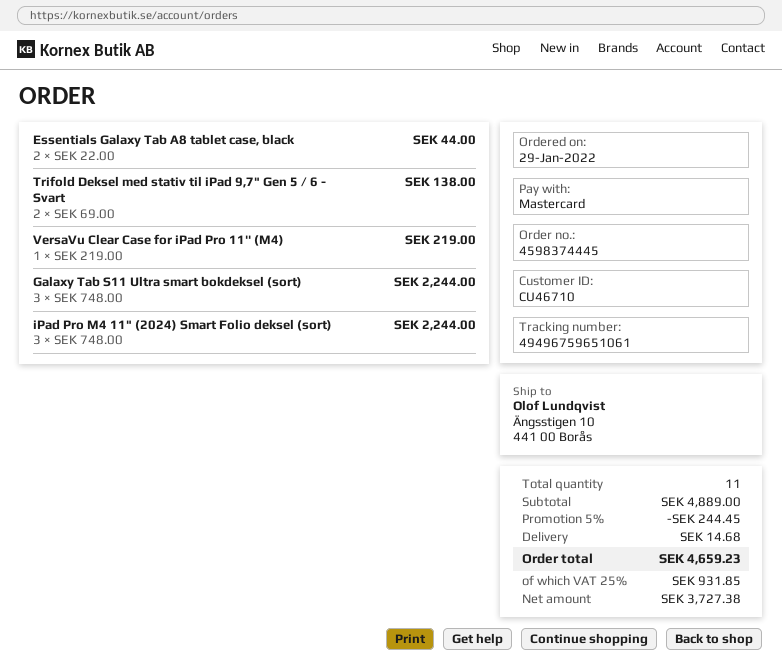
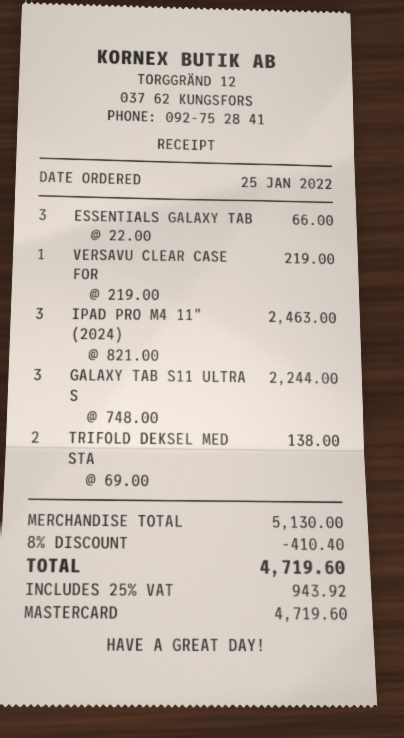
order date: 2022-01-29 -> 2022-01-25
Essentials Galaxy Tab A8 tablet case, black: 2 x 22.00 = 44.00 -> 3 x 22.00 = 66.00
iPad Pro M4 11" (2024) Smart Folio deksel (sort): 3 x 748.00 = 2244.00 -> 3 x 821.00 = 2463.00
subtotal: 4889.00 -> 5130.00
discount: 5% = 244.45 -> 8% = 410.40
shipping: 14.68 -> none
tax: 25% = 931.85 -> 25% = 943.92
total: 4659.23 -> 4719.60

